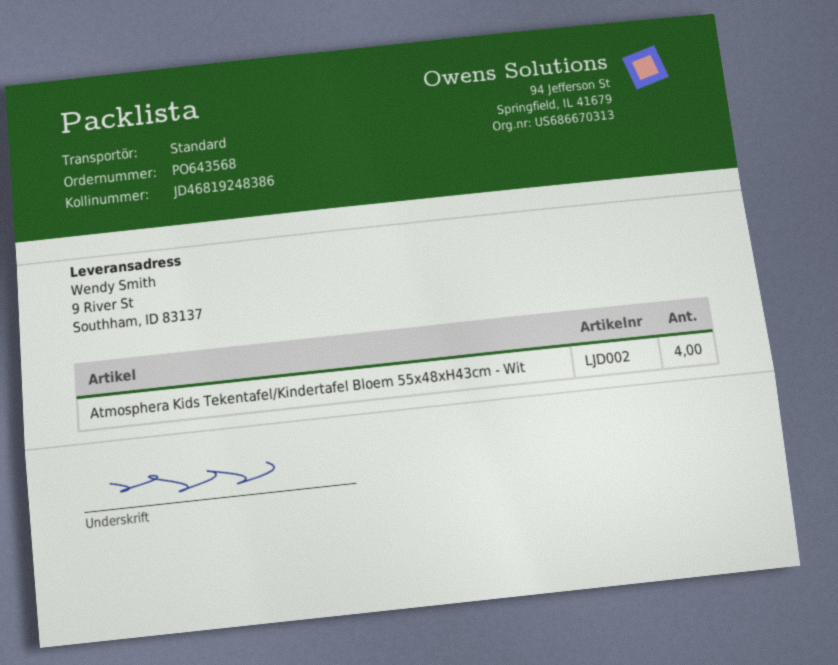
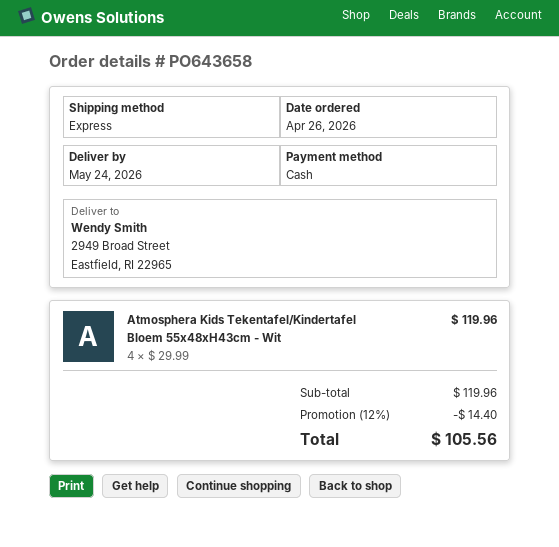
order number: PO643568 -> PO643658
shipping method: standard -> express
ship to: 9 River St, Southham, ID 83137 -> 2949 Broad Street, Eastfield, RI 22965

